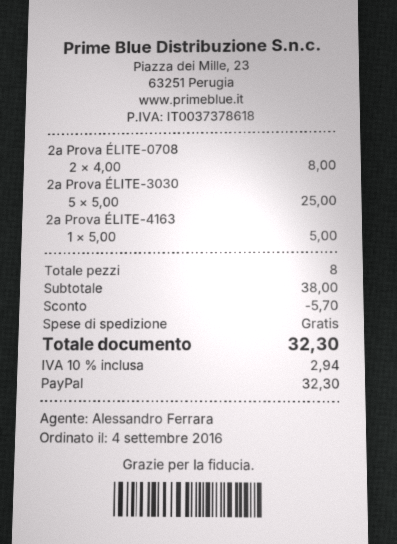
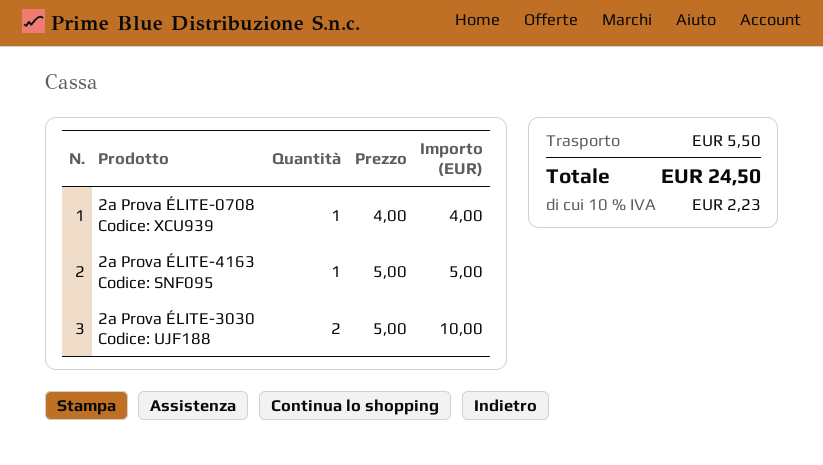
2a Prova ÉLITE-0708: 2 x 4.00 = 8.00 -> 1 x 4.00 = 4.00
2a Prova ÉLITE-3030: 5 x 5.00 = 25.00 -> 2 x 5.00 = 10.00
discount: 5.70 -> none
shipping: 0.00 -> 5.50
tax: 10% = 2.94 -> 10% = 2.23
total: 32.30 -> 24.50

